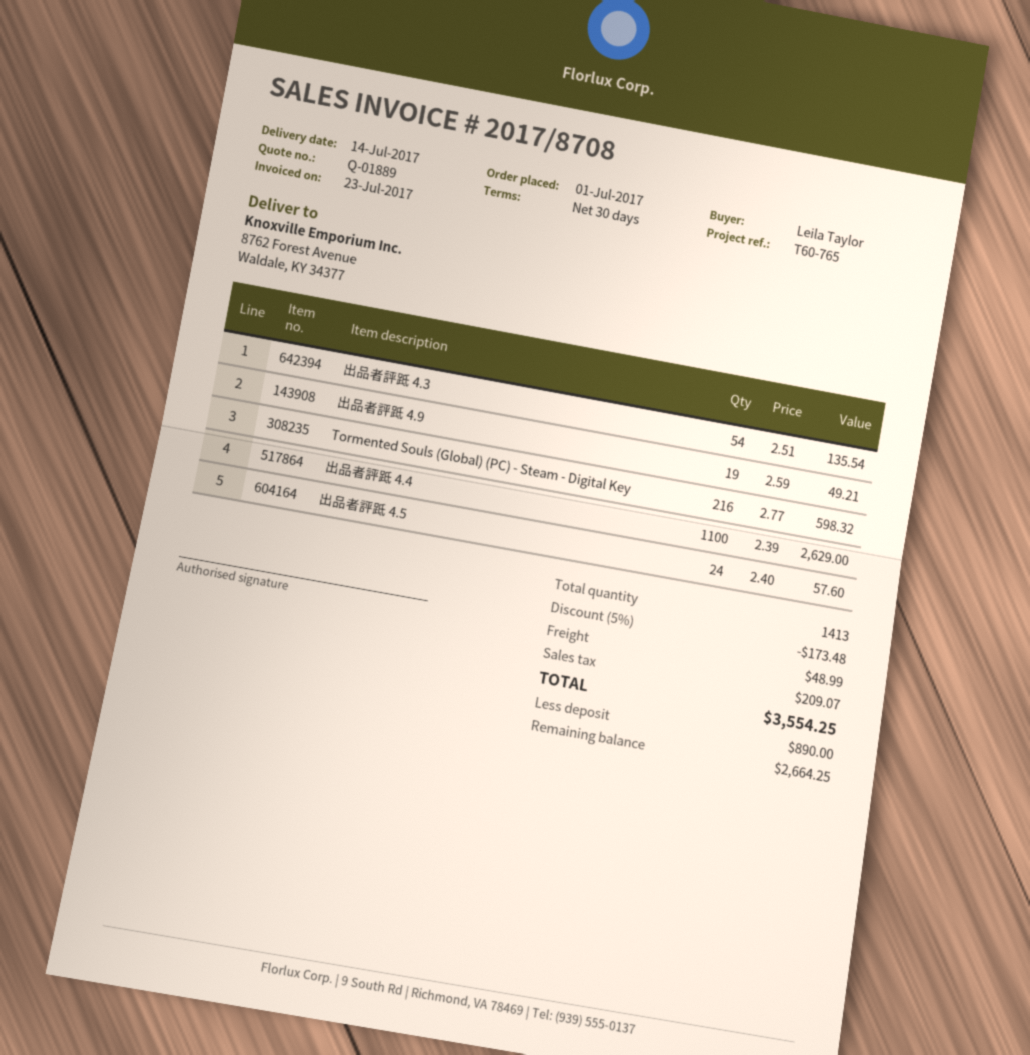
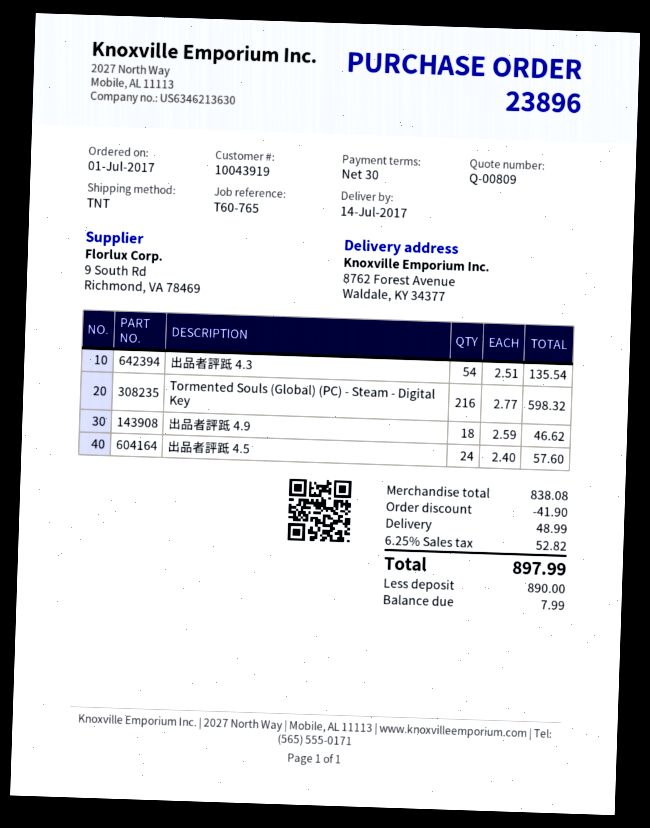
quote number: Q-01889 -> Q-00809
出品者評䟡 4.9: 19 x 2.59 = 49.21 -> 18 x 2.59 = 46.62
出品者評䟡 4.4: 1100 x 2.39 = 2629.00 -> none
discount: 173.48 -> 41.90
tax: 209.07 -> 52.82
total: 3554.25 -> 897.99
balance: 2664.25 -> 7.99

